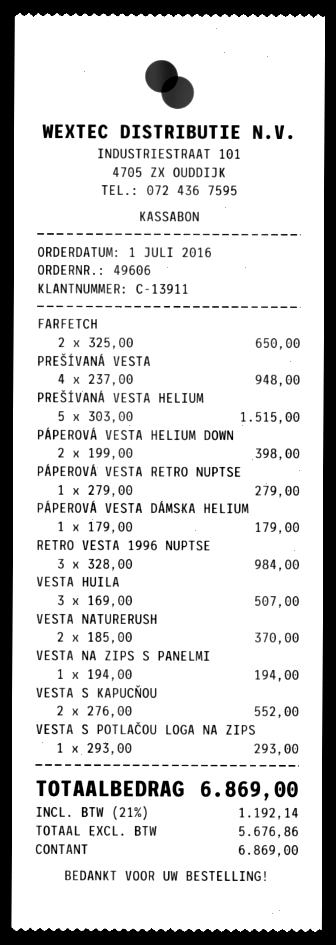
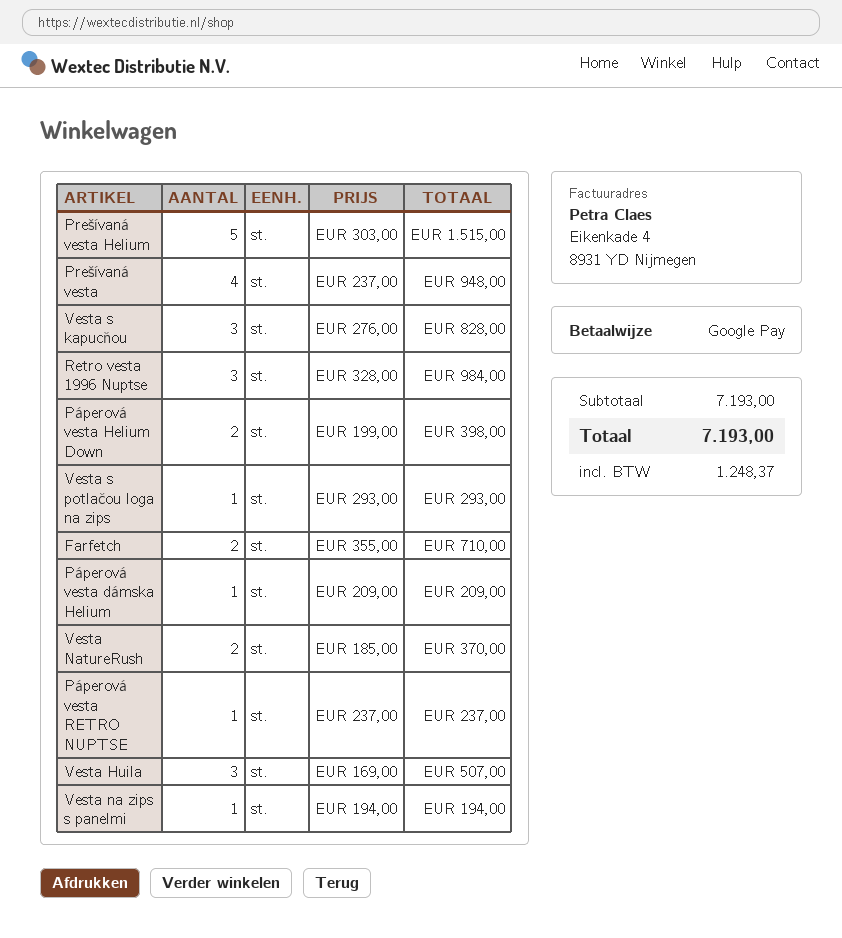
payment method: cash -> Google Pay
FARFETCH: 2 x 325.00 = 650.00 -> 2 x 355.00 = 710.00
PÁPEROVÁ VESTA RETRO NUPTSE: 1 x 279.00 = 279.00 -> 1 x 237.00 = 237.00
PÁPEROVÁ VESTA DÁMSKA HELIUM: 1 x 179.00 = 179.00 -> 1 x 209.00 = 209.00
VESTA S KAPUCŇOU: 2 x 276.00 = 552.00 -> 3 x 276.00 = 828.00
tax: 1192.14 -> 1248.37
total: 6869.00 -> 7193.00

